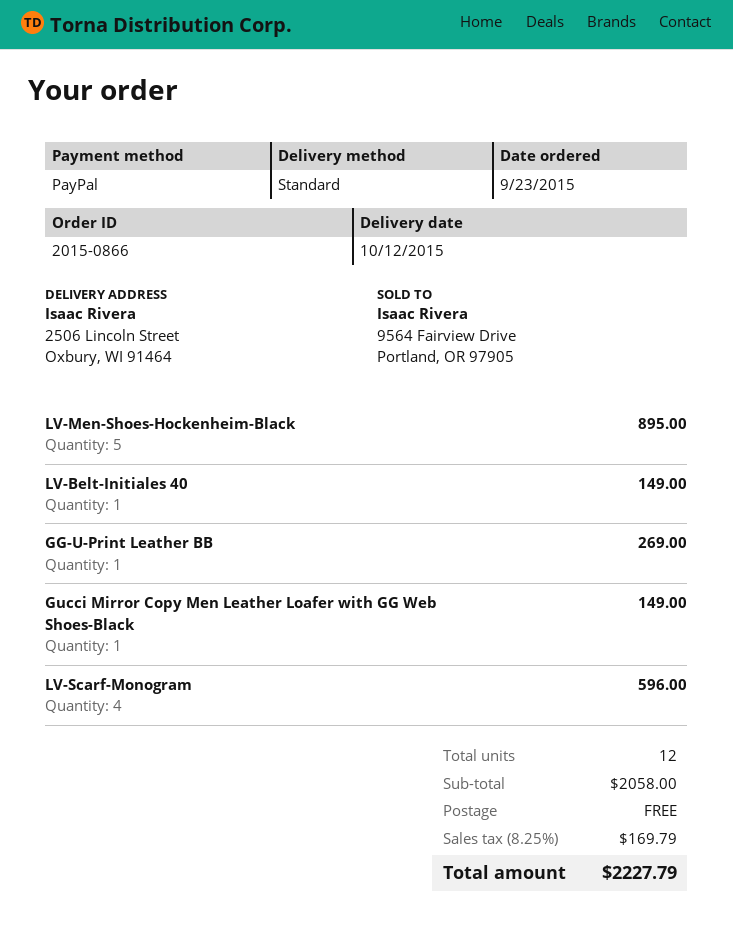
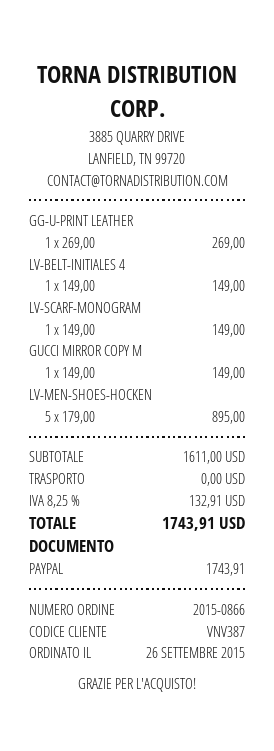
order date: 2015-09-23 -> 2015-09-26
LV-Scarf-Monogram: 4 for 596.00 -> 1 for 149.00
subtotal: 2058.00 -> 1611.00
tax: 8.25% = 169.79 -> 8.25% = 132.91
total: 2227.79 -> 1743.91

